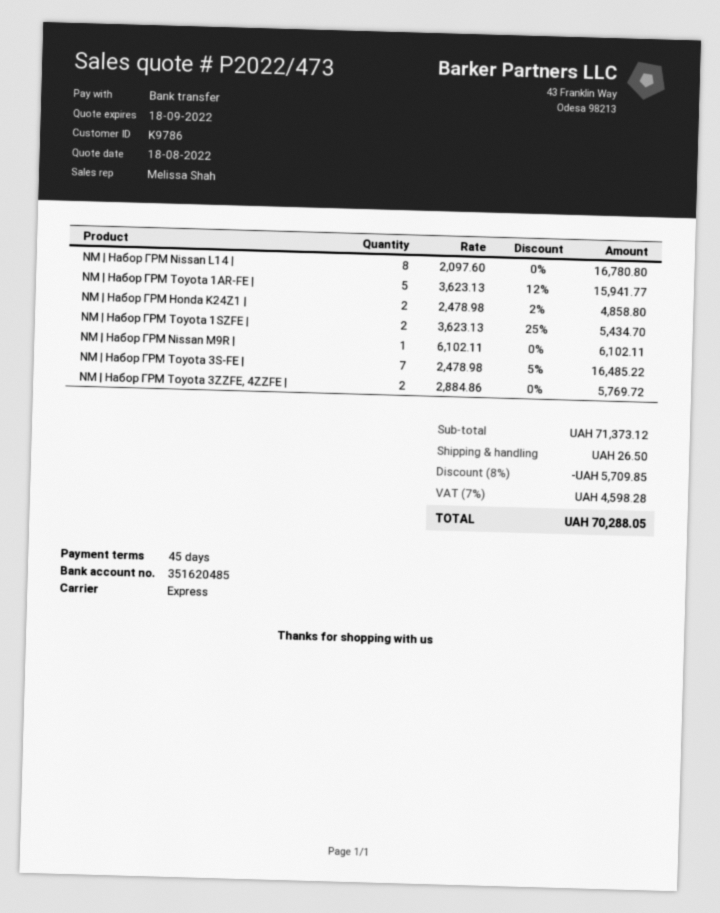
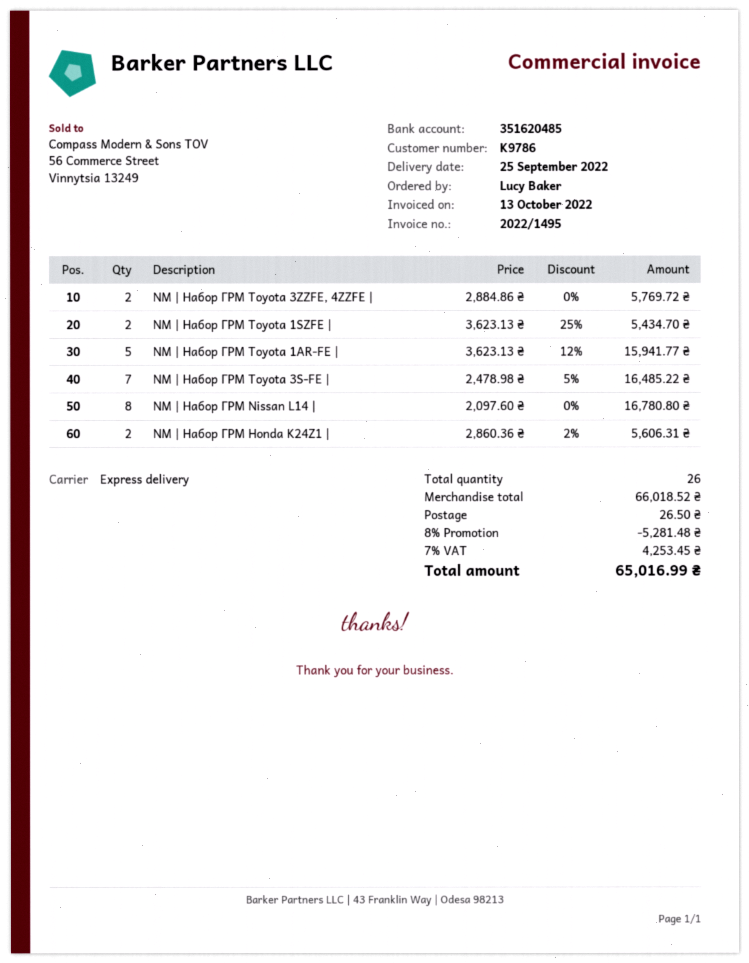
NM | Набор ГРМ Honda K24Z1 |: 2 x 2478.98 - 2% = 4858.80 -> 2 x 2860.36 - 2% = 5606.31
NM | Набор ГРМ Nissan M9R |: 1 x 6102.11 = 6102.11 -> none
subtotal: 71373.12 -> 66018.52
discount: 8% = 5709.85 -> 8% = 5281.48
tax: 7% = 4598.28 -> 7% = 4253.45
total: 70288.05 -> 65016.99

